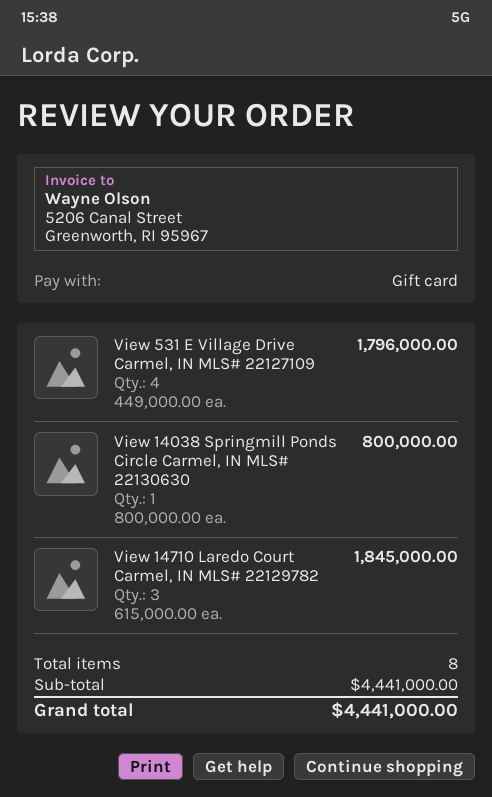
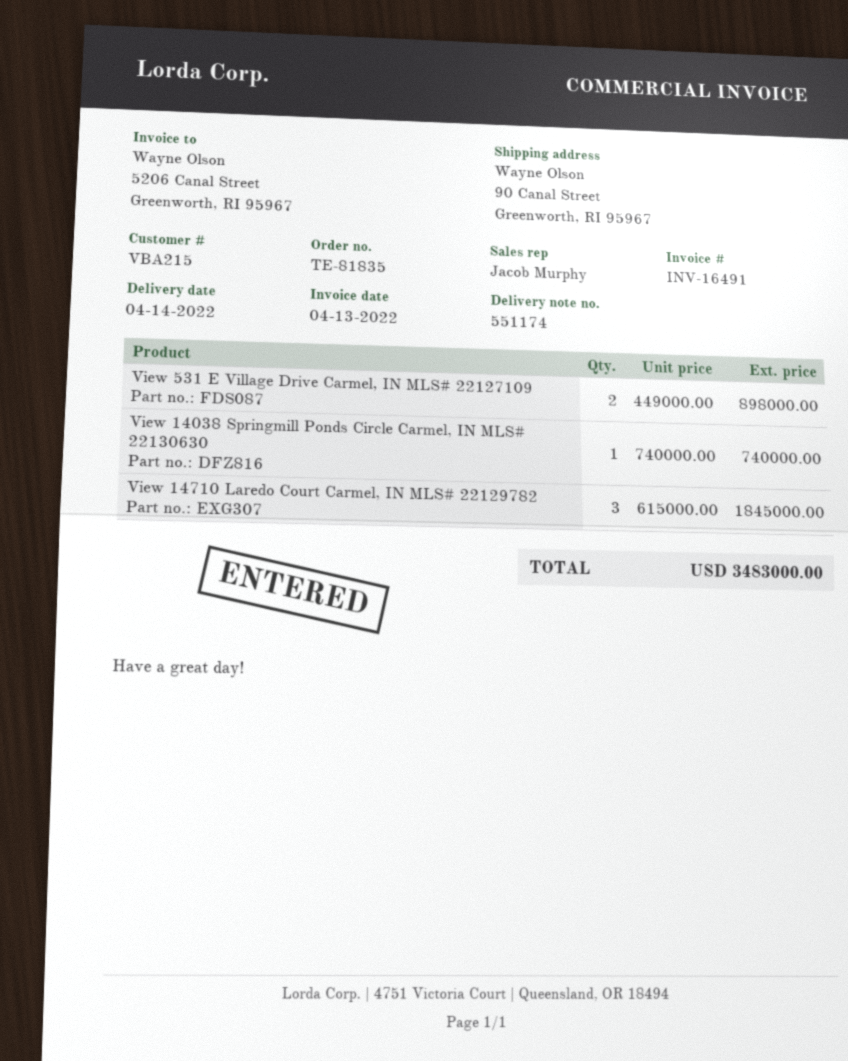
View 531 E Village Drive Carmel, IN MLS# 22127109: 4 x 449000.00 = 1796000.00 -> 2 x 449000.00 = 898000.00
View 14038 Springmill Ponds Circle Carmel, IN MLS# 22130630: 1 x 800000.00 = 800000.00 -> 1 x 740000.00 = 740000.00
total: 4441000.00 -> 3483000.00

